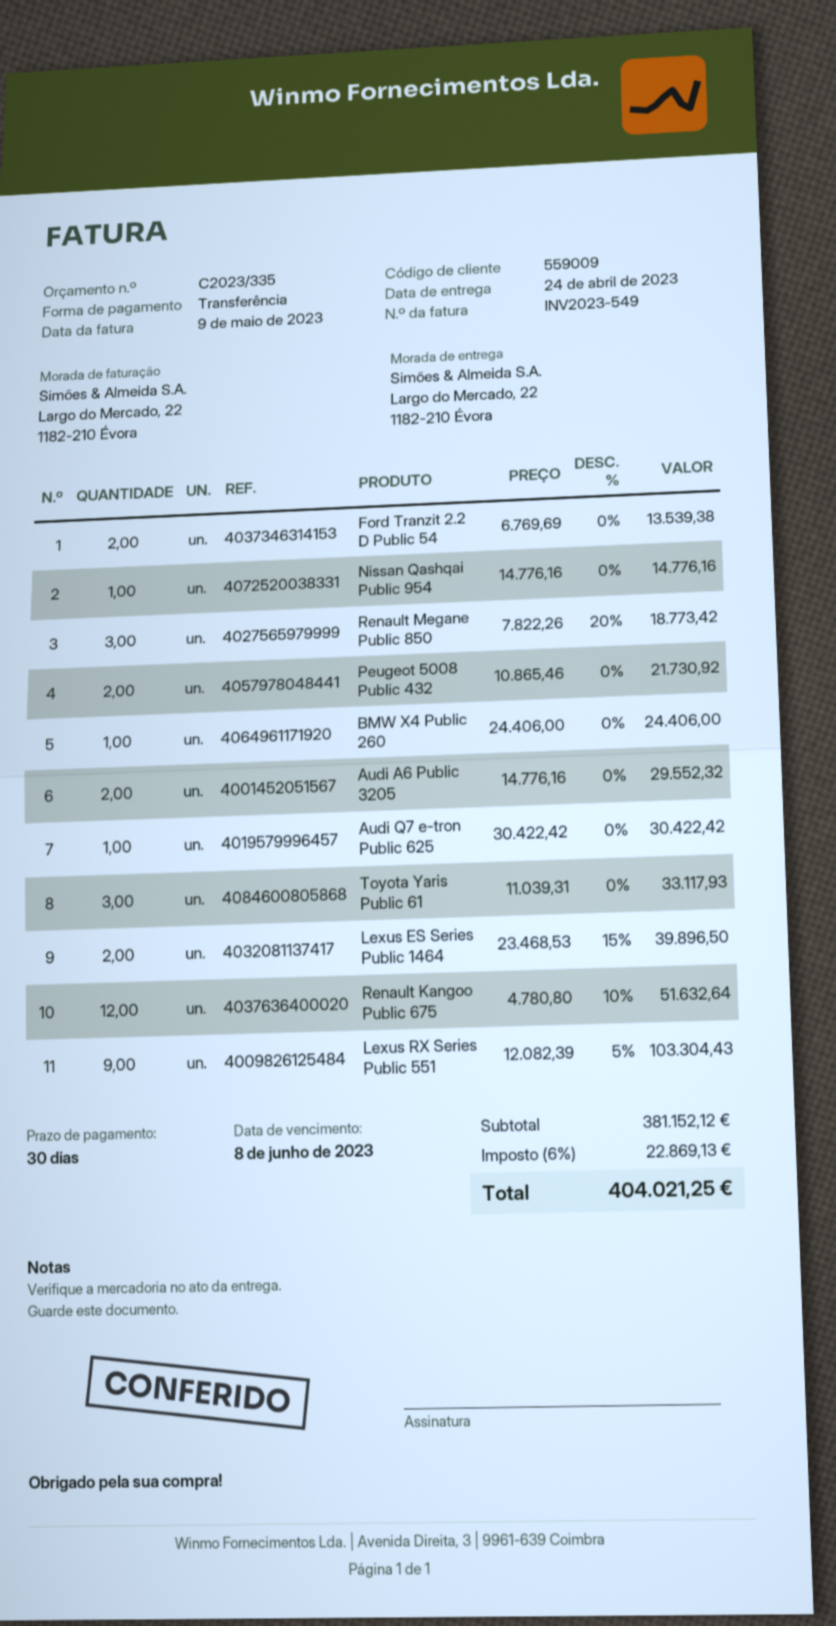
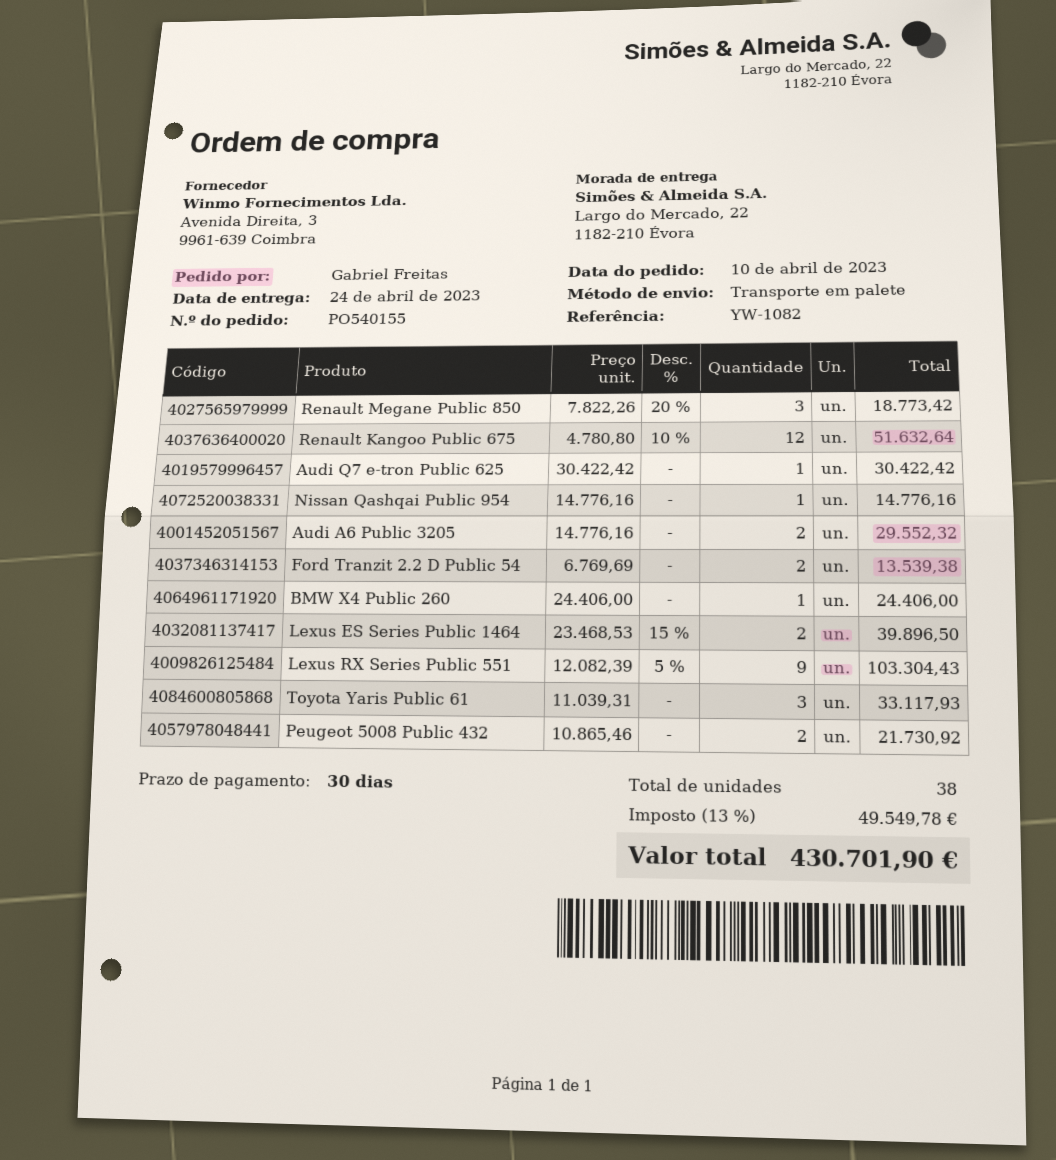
tax: 6% = 22869.13 -> 13% = 49549.78
total: 404021.25 -> 430701.90

